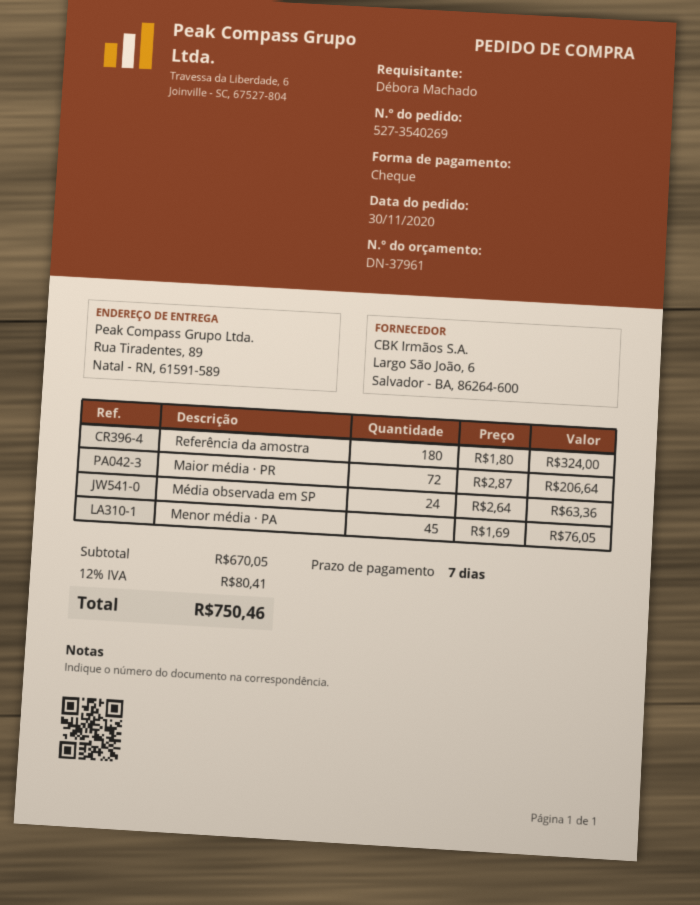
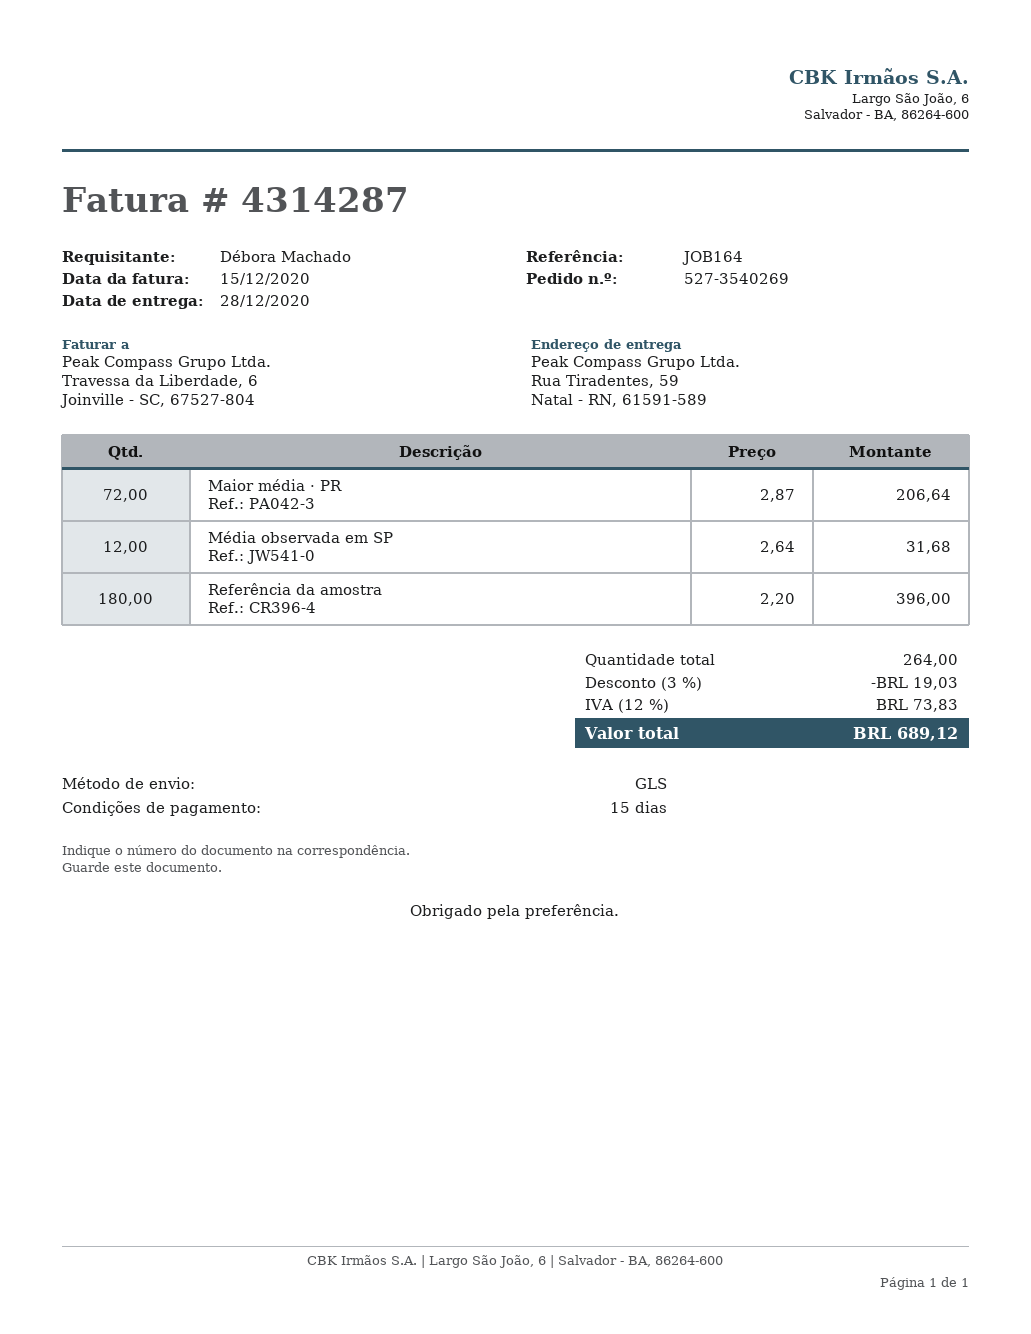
payment terms: 7 days -> 15 days
ship to: Rua Tiradentes, 89, Natal - RN, 61591-589 -> Rua Tiradentes, 59, Natal - RN, 61591-589
Referência da amostra: 180 x 1.80 = 324.00 -> 180 x 2.20 = 396.00
Média observada em SP: 24 x 2.64 = 63.36 -> 12 x 2.64 = 31.68
Menor média · PA: 45 x 1.69 = 76.05 -> none
discount: none -> 3% = 19.03
tax: 12% = 80.41 -> 12% = 73.83
total: 750.46 -> 689.12

